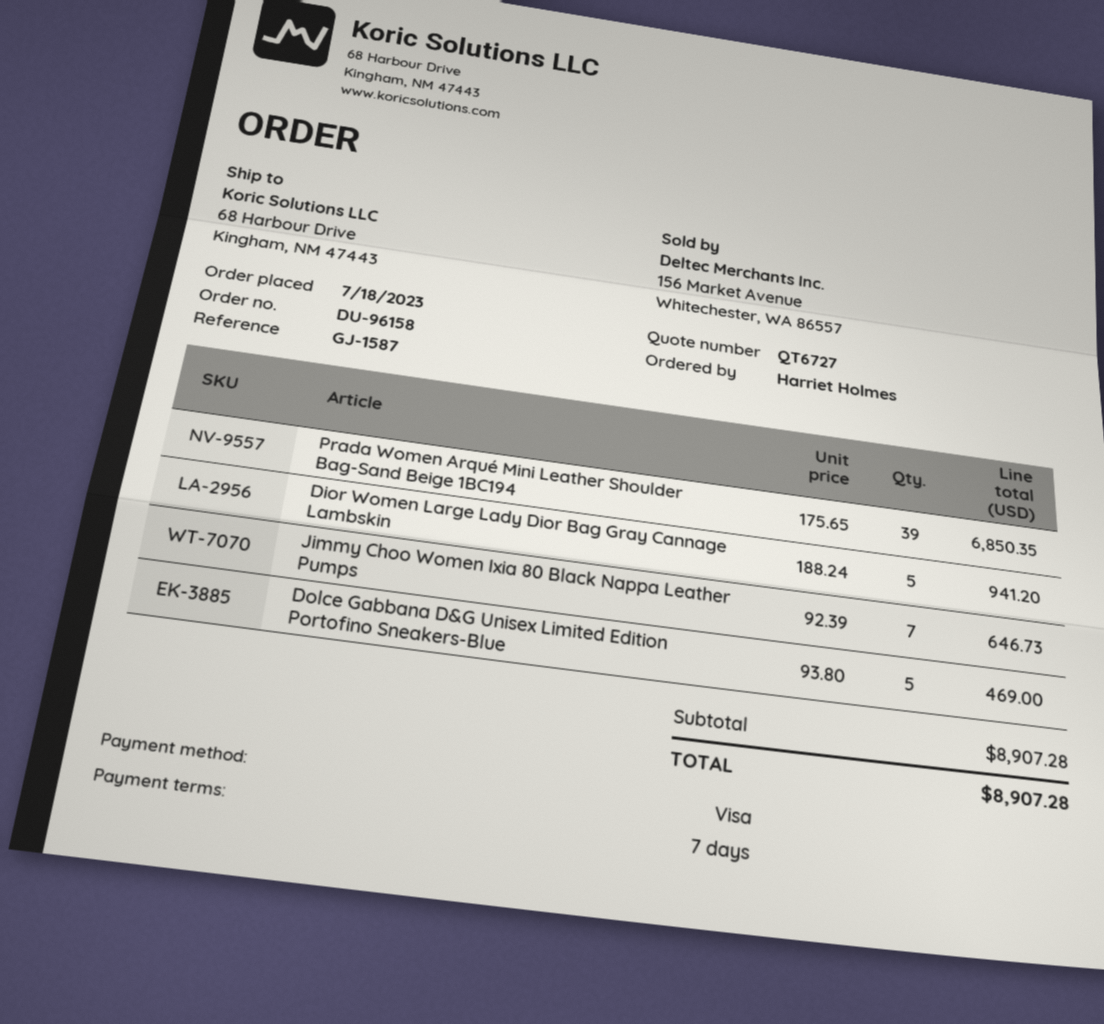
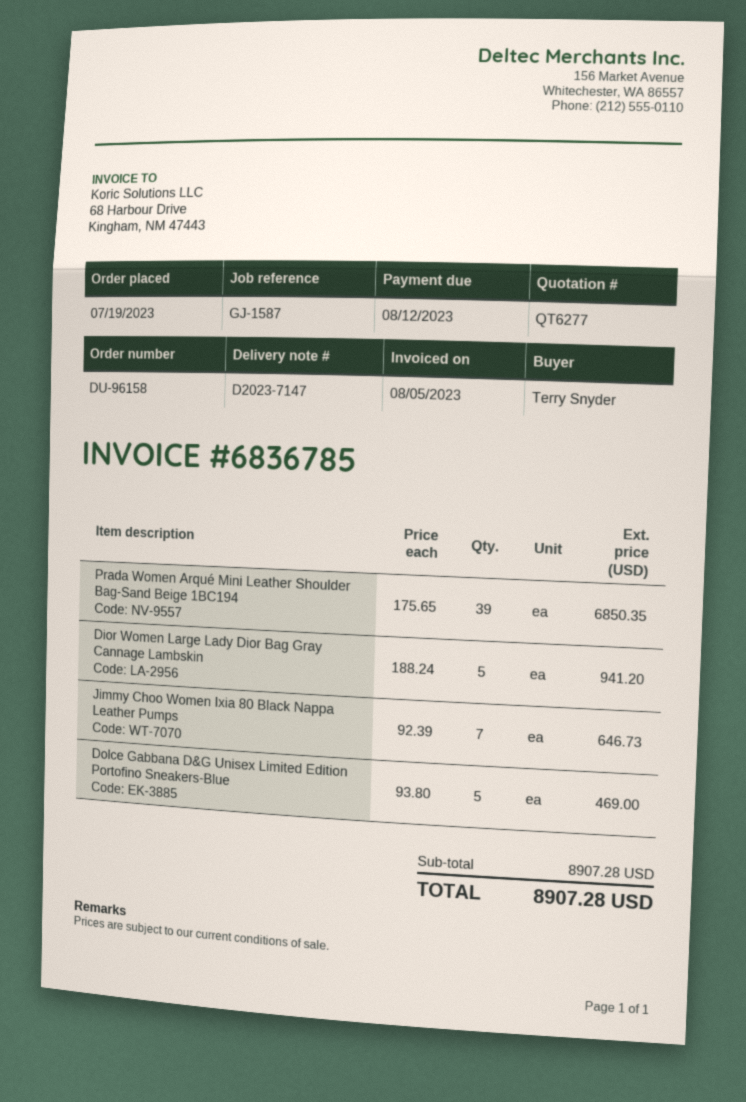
quote number: QT6727 -> QT6277
order date: 2023-07-18 -> 2023-07-19
ordered by: Harriet Holmes -> Terry Snyder

